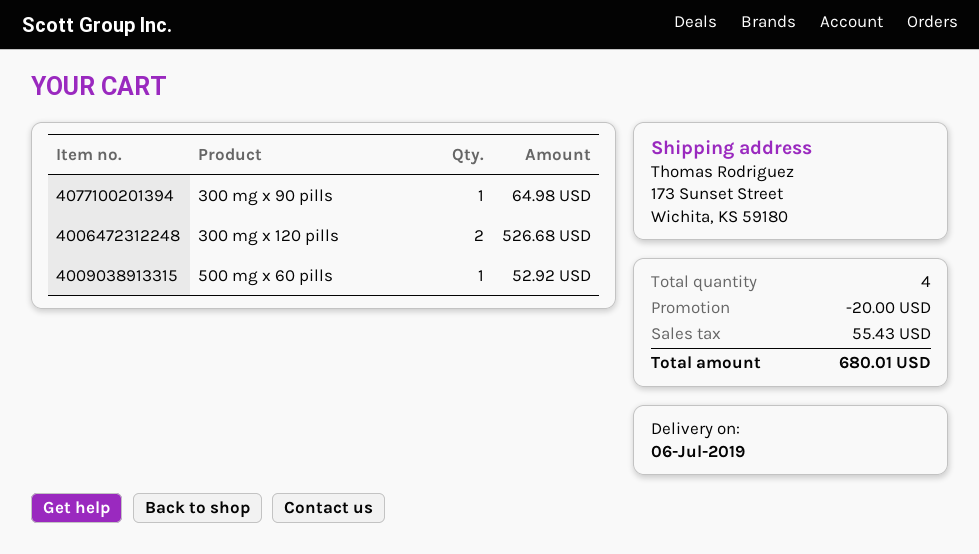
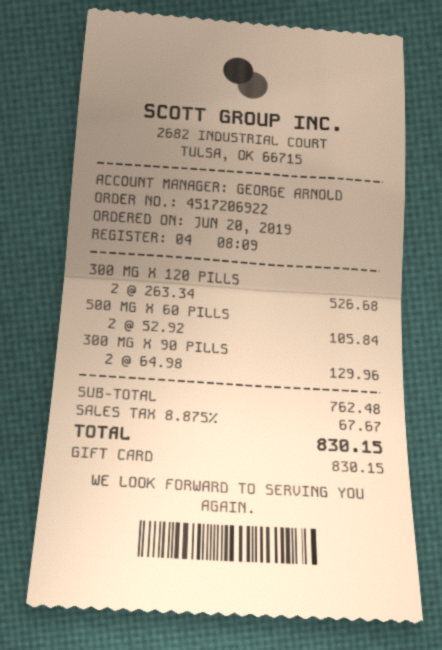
300 mg x 90 pills: 1 for 64.98 -> 2 for 129.96
500 mg x 60 pills: 1 for 52.92 -> 2 for 105.84
discount: 20.00 -> none
tax: 55.43 -> 67.67
total: 680.01 -> 830.15

